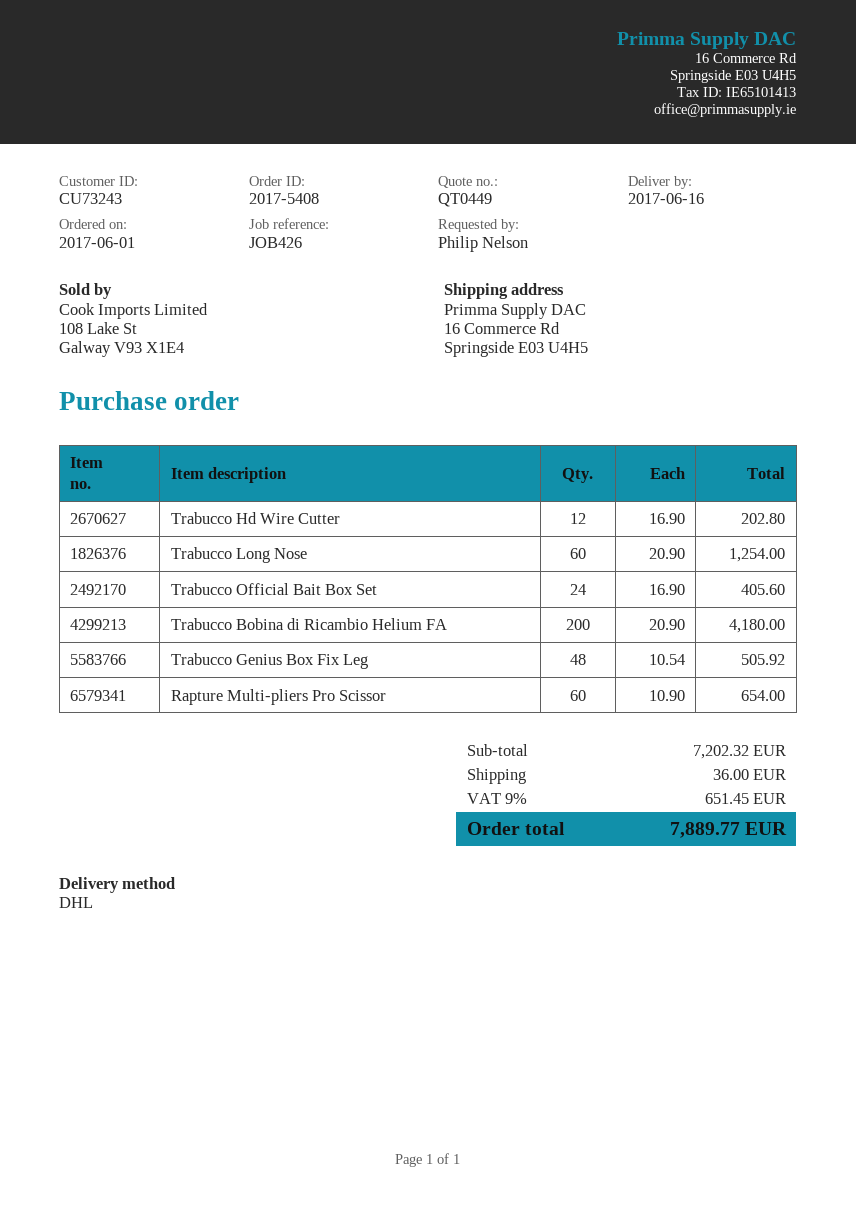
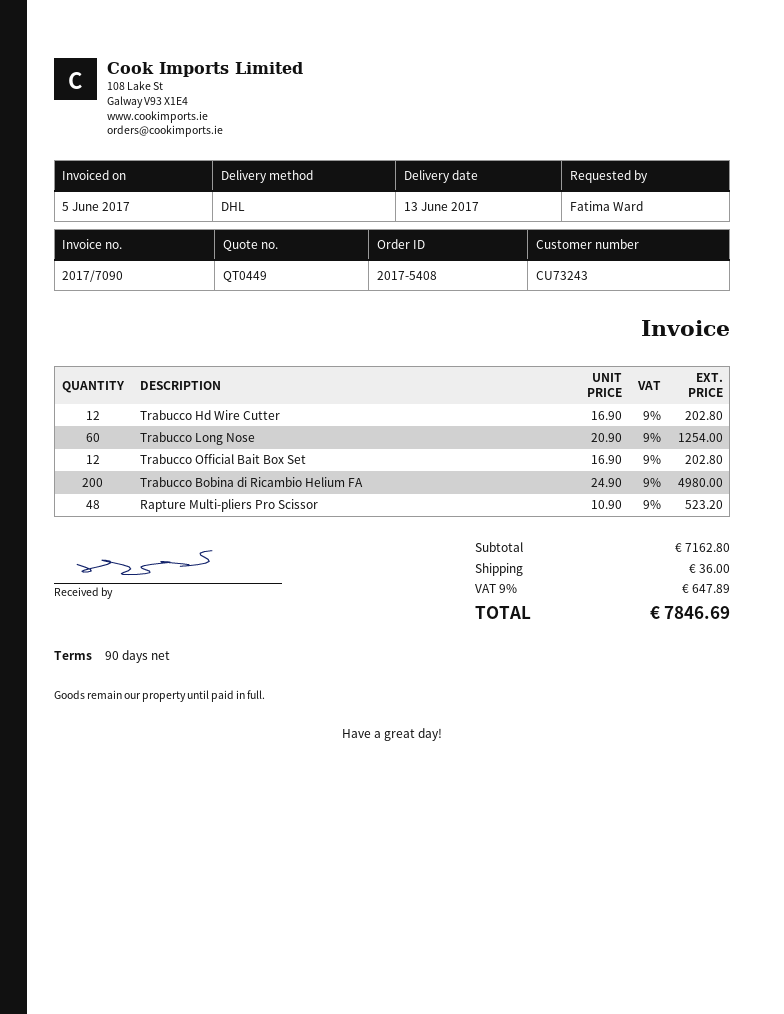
delivery date: 2017-06-16 -> 2017-06-13
ordered by: Philip Nelson -> Fatima Ward
Trabucco Official Bait Box Set: 24 x 16.90 = 405.60 -> 12 x 16.90 = 202.80
Trabucco Bobina di Ricambio Helium FA: 200 x 20.90 = 4180.00 -> 200 x 24.90 = 4980.00
Trabucco Genius Box Fix Leg: 48 x 10.54 = 505.92 -> none
Rapture Multi-pliers Pro Scissor: 60 x 10.90 = 654.00 -> 48 x 10.90 = 523.20
subtotal: 7202.32 -> 7162.80
tax: 9% = 651.45 -> 9% = 647.89
total: 7889.77 -> 7846.69

